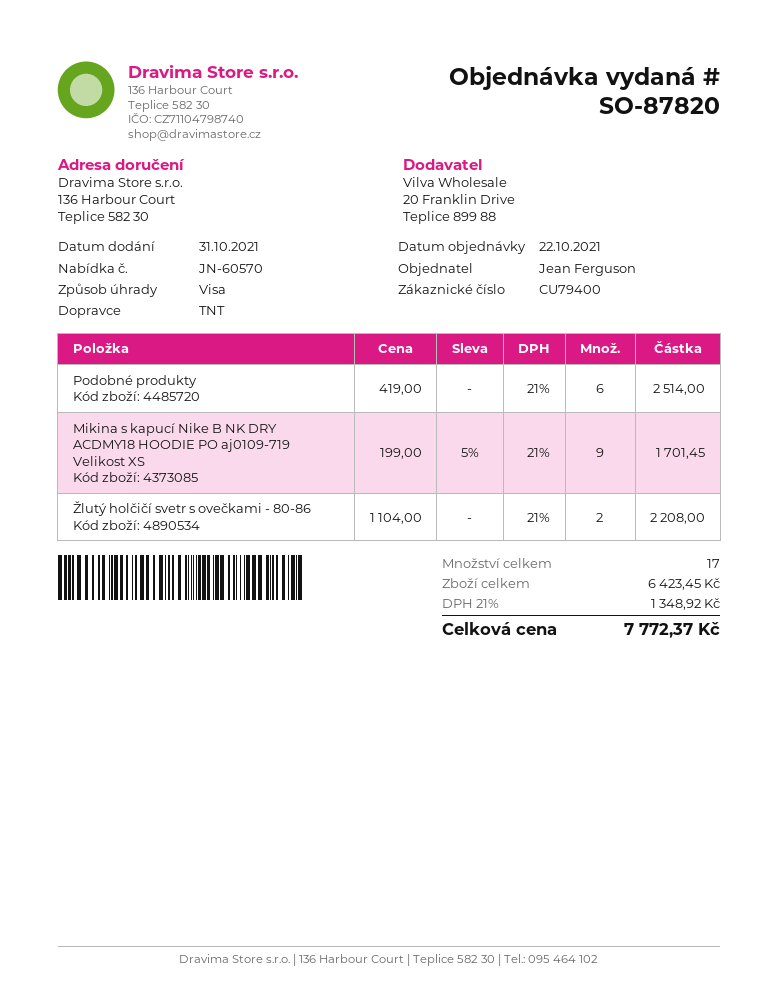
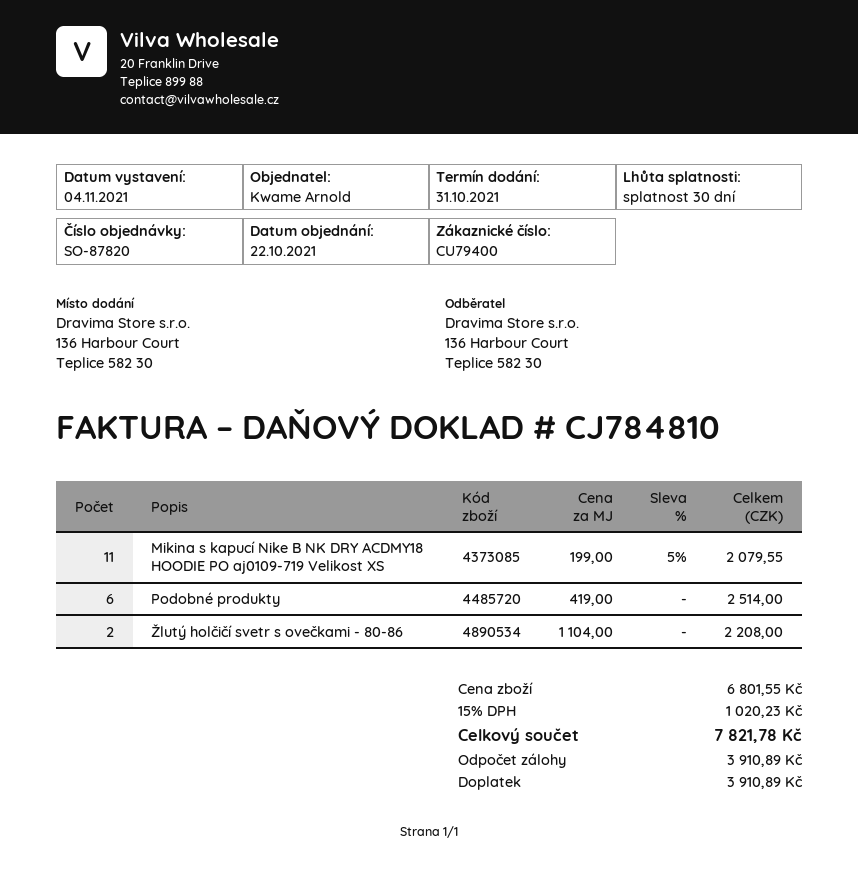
ordered by: Jean Ferguson -> Kwame Arnold
Mikina s kapucí Nike B NK DRY ACDMY18 HOODIE PO aj0109-719 Velikost XS: 9 x 199.00 - 5% = 1701.45 -> 11 x 199.00 - 5% = 2079.55
subtotal: 6423.45 -> 6801.55
tax: 21% = 1348.92 -> 15% = 1020.23
total: 7772.37 -> 7821.78

